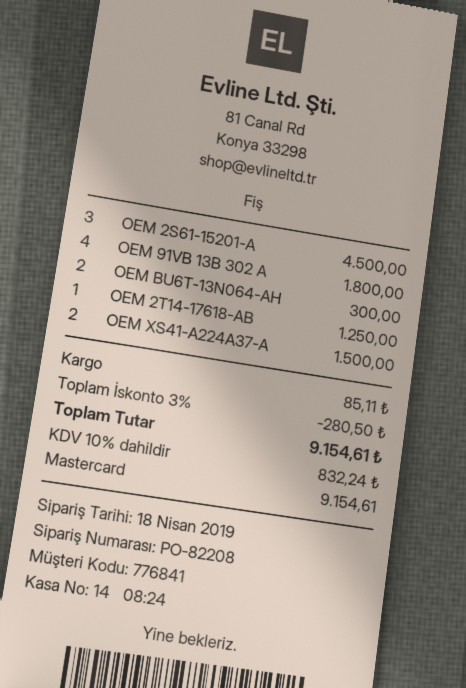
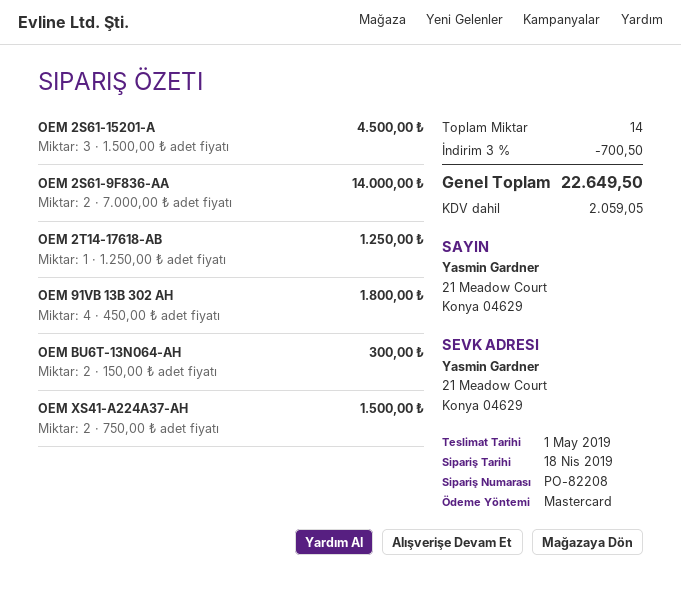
OEM 2S61-9F836-AA: none -> 2 for 14000.00
discount: 3% = 280.50 -> 3% = 700.50
shipping: 85.11 -> none
tax: 832.24 -> 2059.05
total: 9154.61 -> 22649.50

